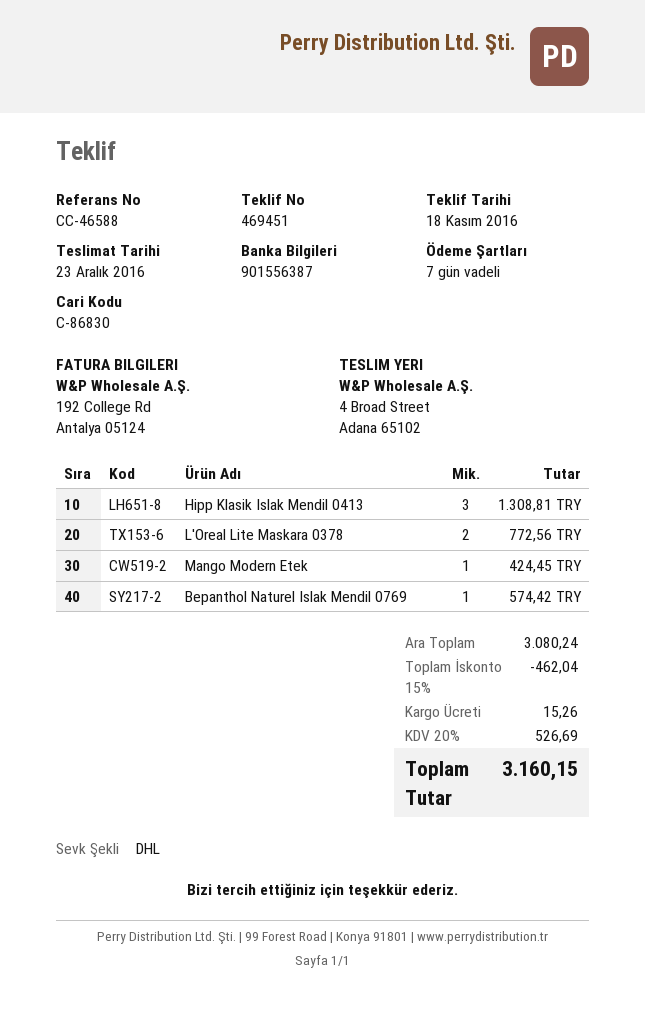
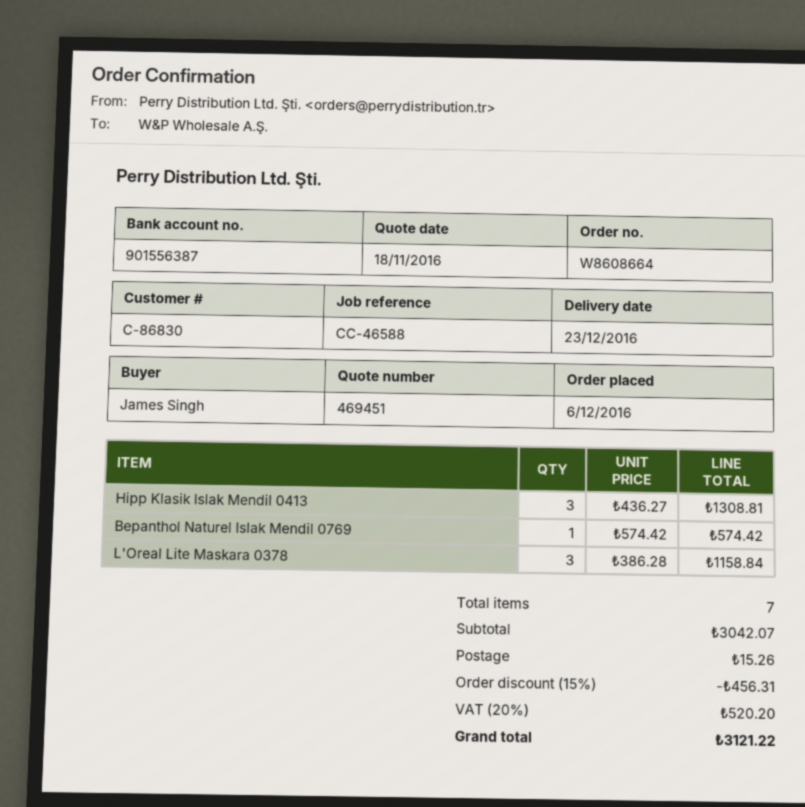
L'Oreal Lite Maskara 0378: 2 for 772.56 -> 3 for 1158.84
Mango Modern Etek: 1 for 424.45 -> none
subtotal: 3080.24 -> 3042.07
discount: 15% = 462.04 -> 15% = 456.31
tax: 20% = 526.69 -> 20% = 520.20
total: 3160.15 -> 3121.22

